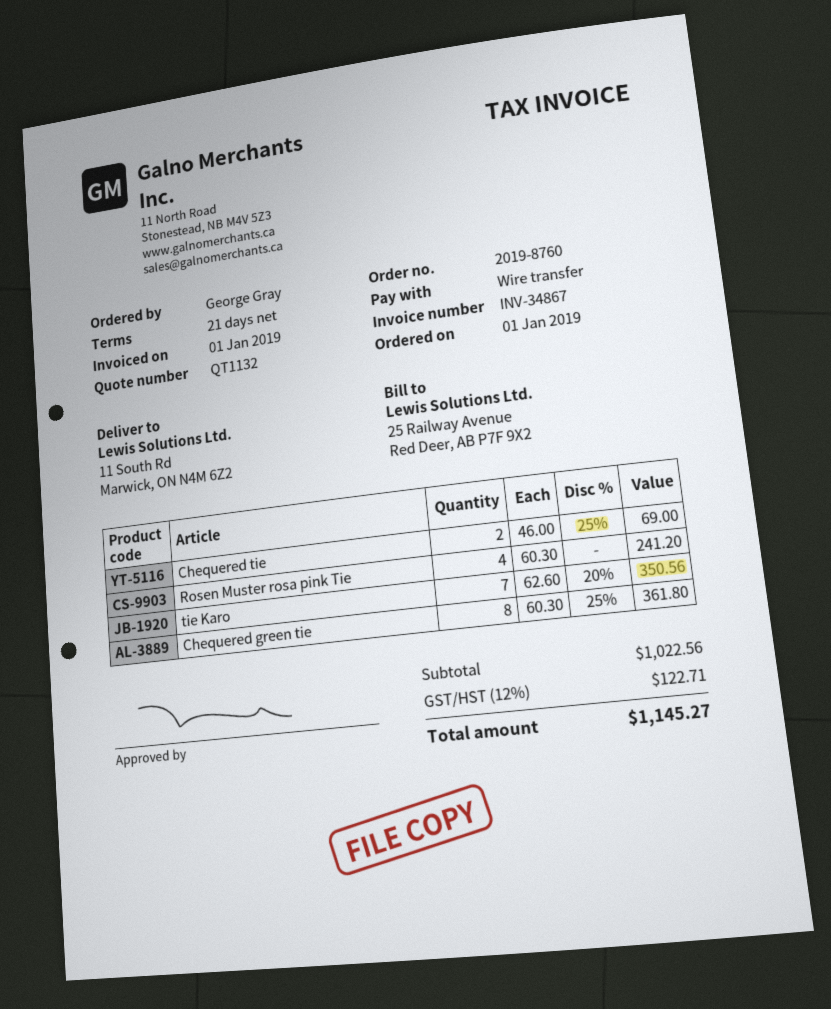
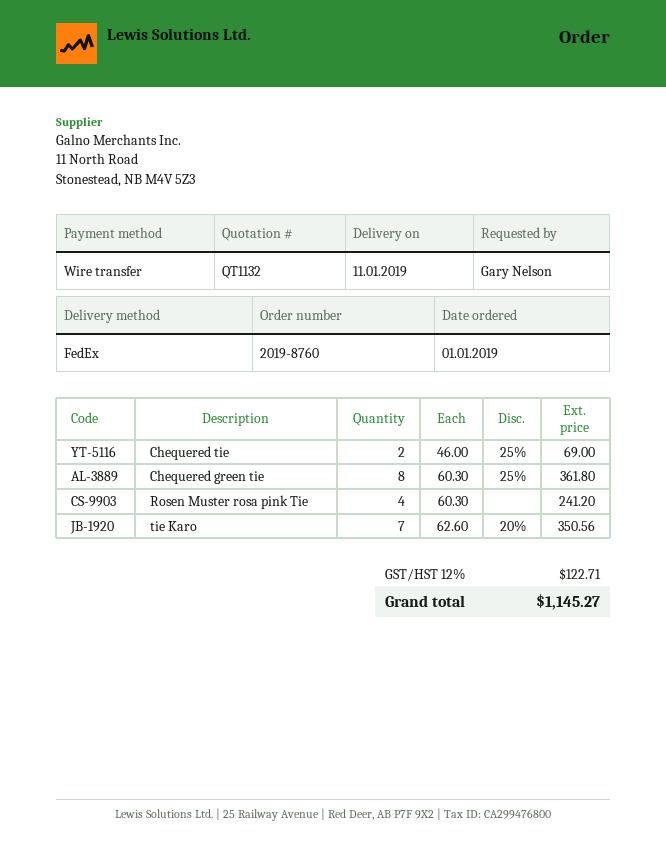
ordered by: George Gray -> Gary Nelson

